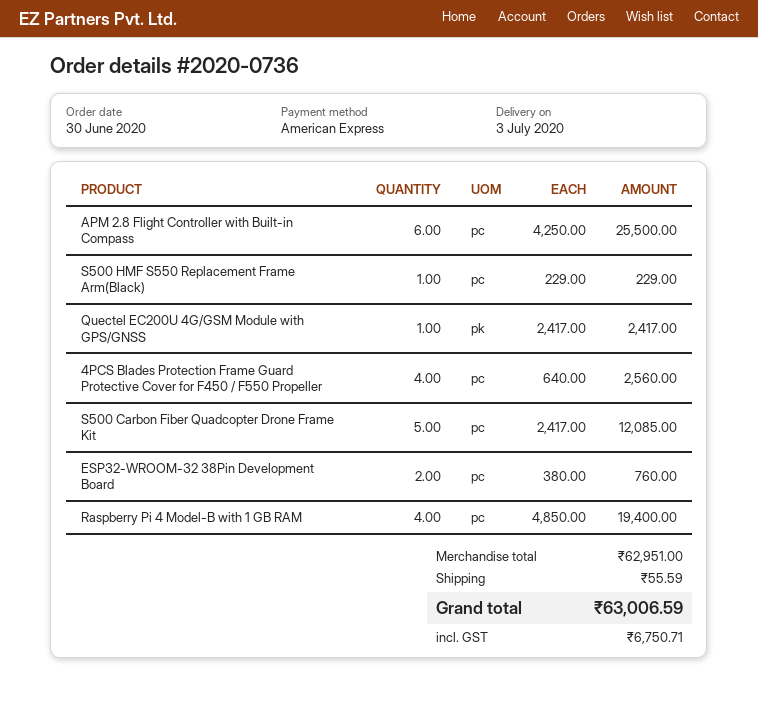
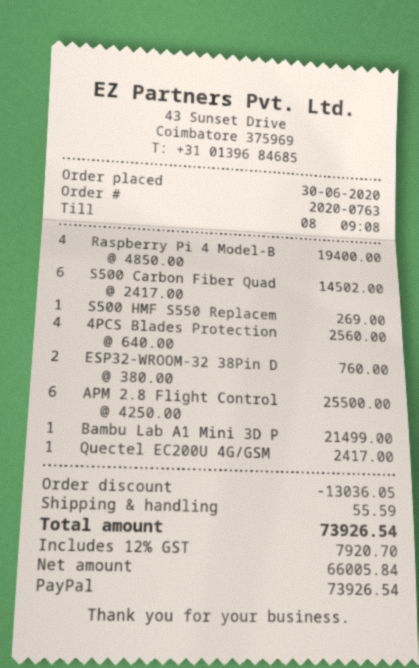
order number: 2020-0736 -> 2020-0763
payment method: American Express -> PayPal
S500 HMF S550 Replacement Frame Arm(Black): 1 x 229.00 = 229.00 -> 1 x 269.00 = 269.00
S500 Carbon Fiber Quadcopter Drone Frame Kit: 5 x 2417.00 = 12085.00 -> 6 x 2417.00 = 14502.00
Bambu Lab A1 Mini 3D P: none -> 1 x 21499.00 = 21499.00
discount: none -> 13036.05
tax: 6750.71 -> 7920.70
total: 63006.59 -> 73926.54

